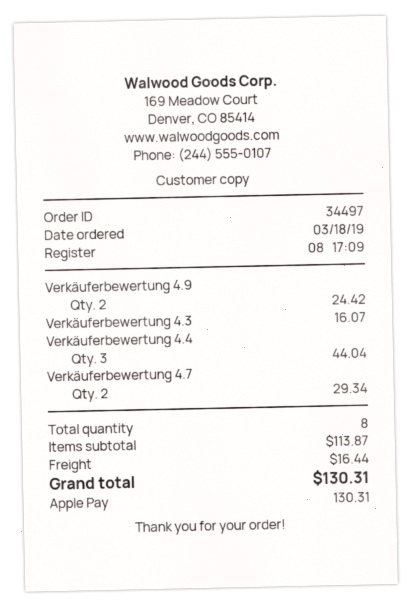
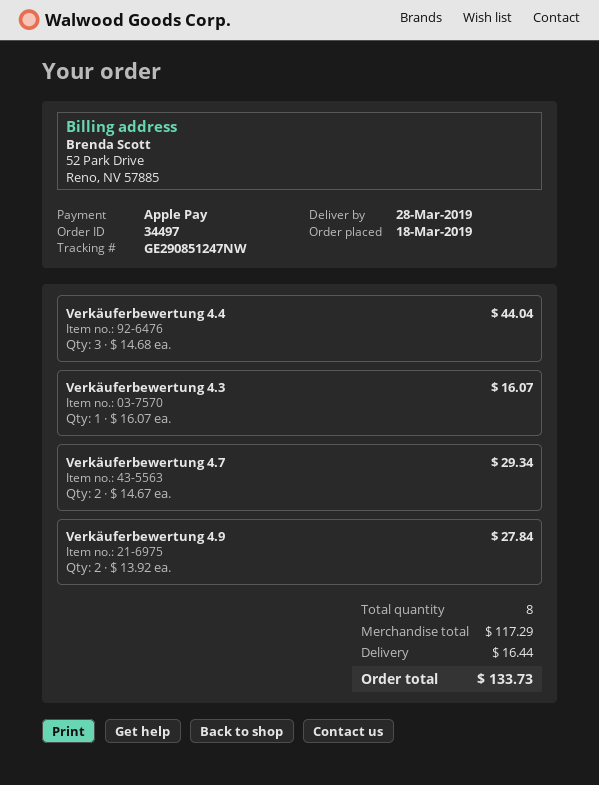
Verkäuferbewertung 4.9: 2 for 24.42 -> 2 for 27.84
subtotal: 113.87 -> 117.29
total: 130.31 -> 133.73

